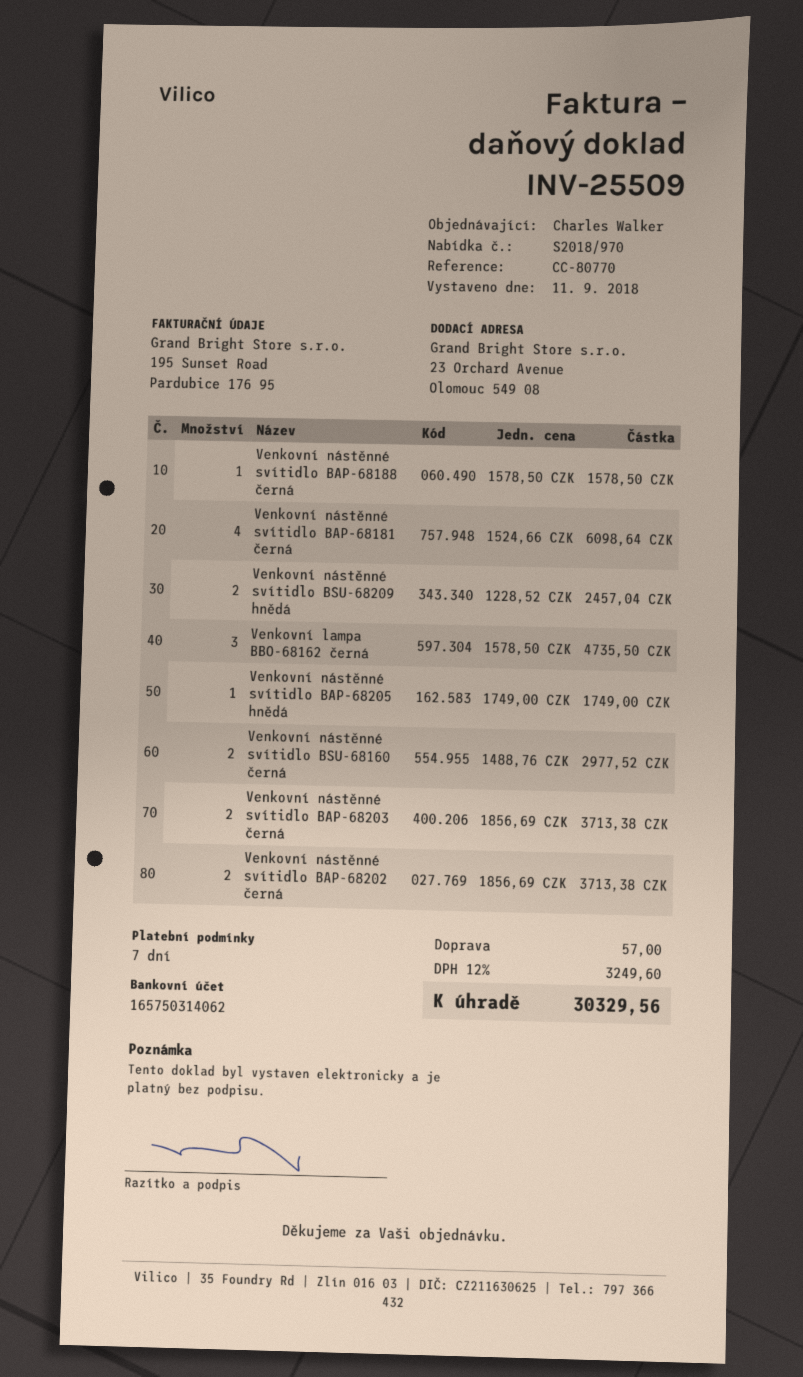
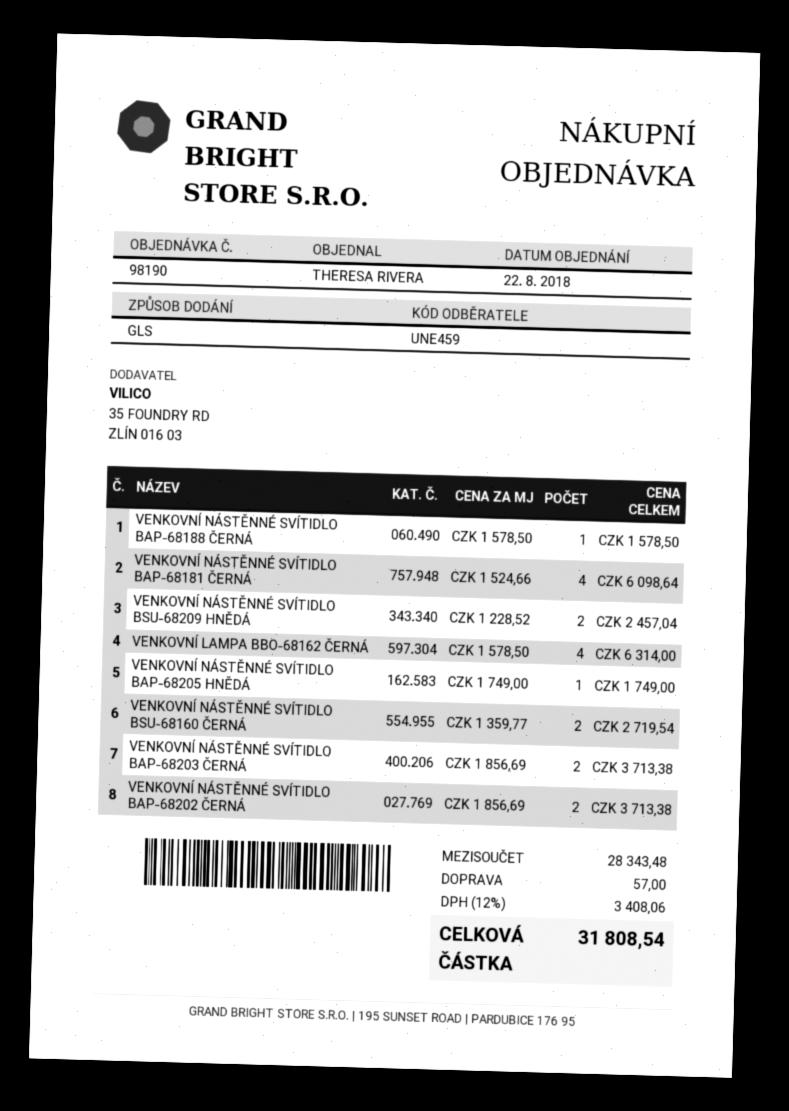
ordered by: Charles Walker -> THERESA RIVERA
Venkovní lampa BBO-68162 černá: 3 x 1578.50 = 4735.50 -> 4 x 1578.50 = 6314.00
Venkovní nástěnné svítidlo BSU-68160 černá: 2 x 1488.76 = 2977.52 -> 2 x 1359.77 = 2719.54
tax: 12% = 3249.60 -> 12% = 3408.06
total: 30329.56 -> 31808.54

